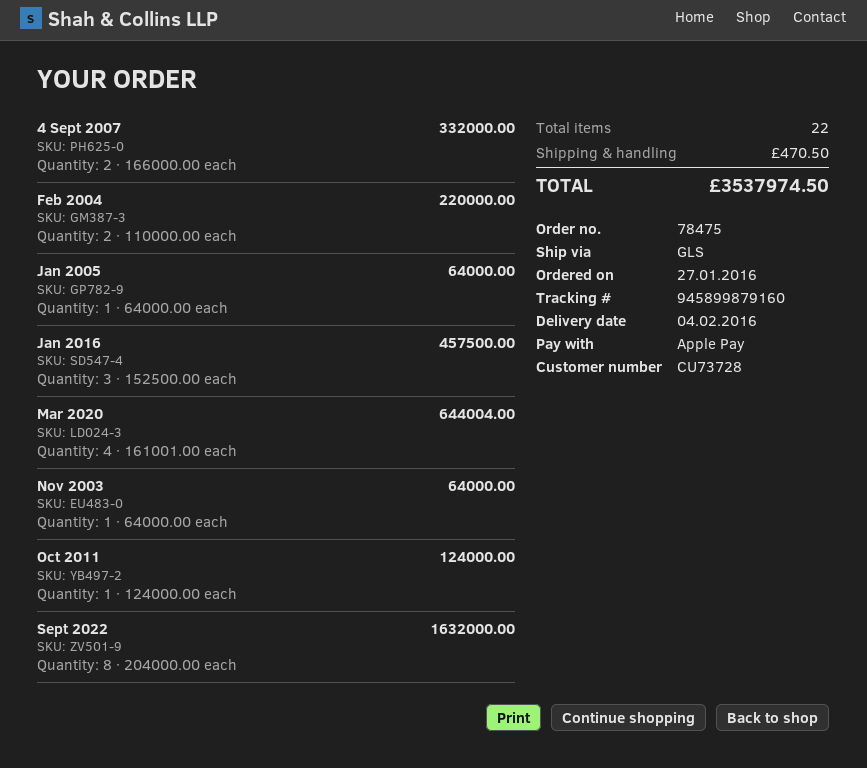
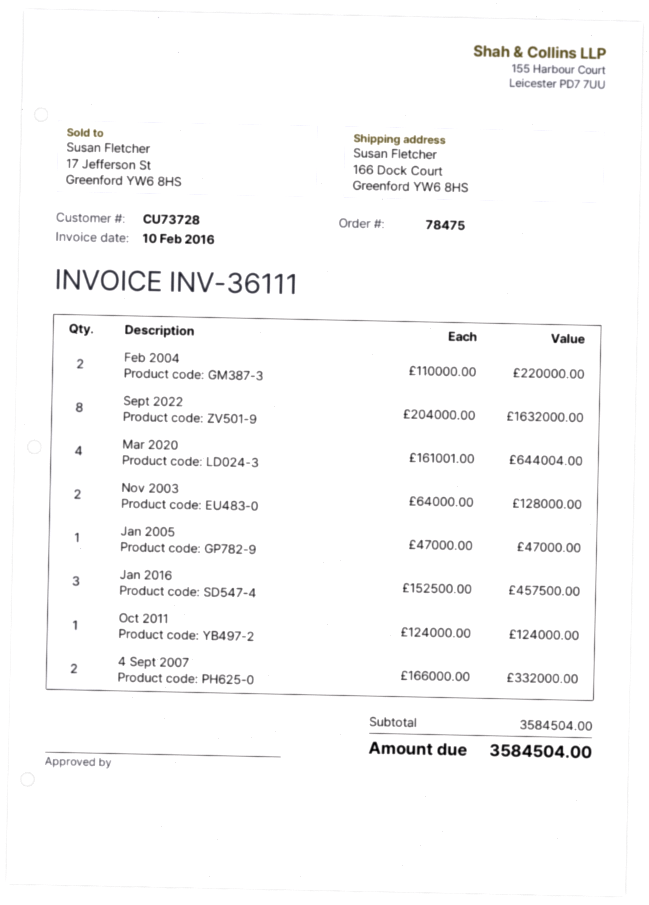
Jan 2005: 1 x 64000.00 = 64000.00 -> 1 x 47000.00 = 47000.00
Nov 2003: 1 x 64000.00 = 64000.00 -> 2 x 64000.00 = 128000.00
shipping: 470.50 -> none
total: 3537974.50 -> 3584504.00

